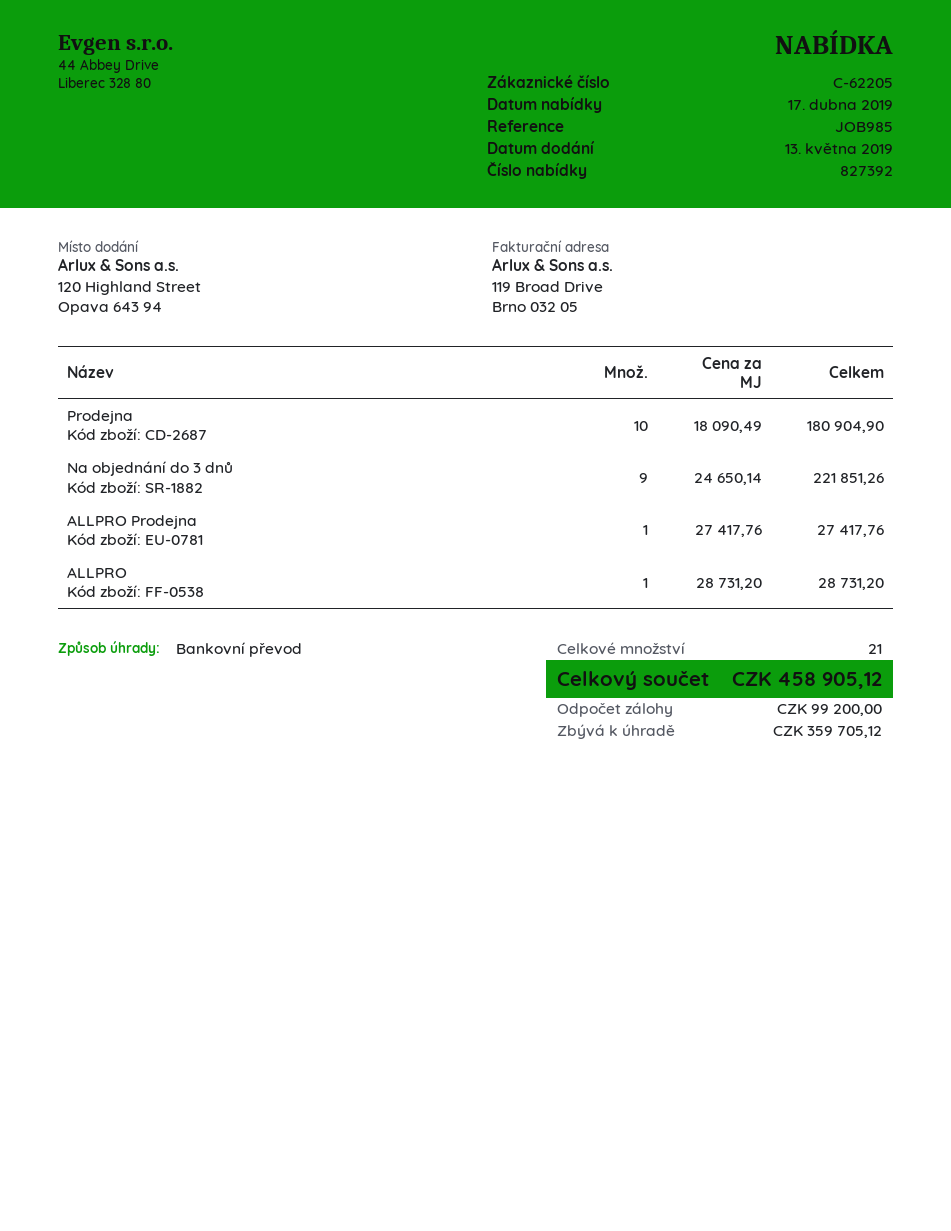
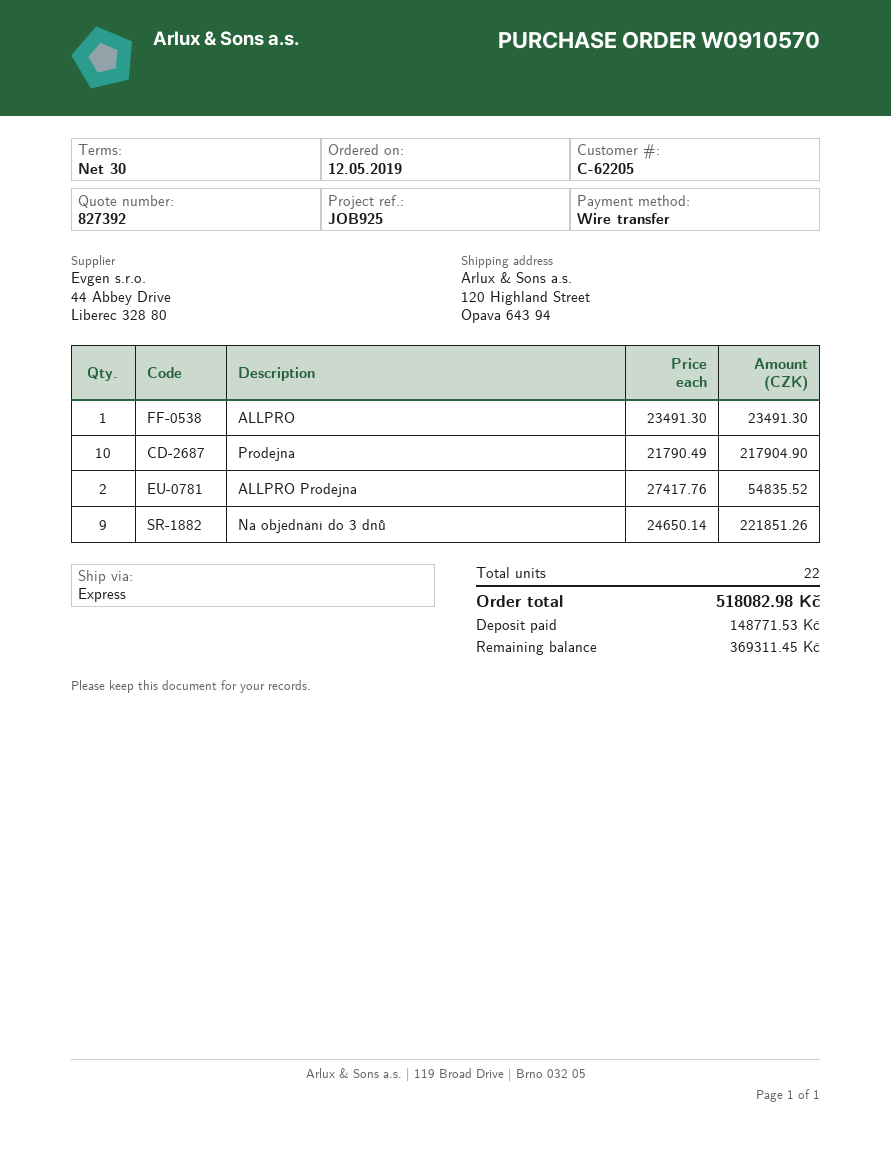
reference: JOB985 -> JOB925
Prodejna: 10 x 18090.49 = 180904.90 -> 10 x 21790.49 = 217904.90
ALLPRO Prodejna: 1 x 27417.76 = 27417.76 -> 2 x 27417.76 = 54835.52
ALLPRO: 1 x 28731.20 = 28731.20 -> 1 x 23491.30 = 23491.30
total quantity: 21 -> 22
total: 458905.12 -> 518082.98
deposit: 99200.00 -> 148771.53
balance: 359705.12 -> 369311.45

